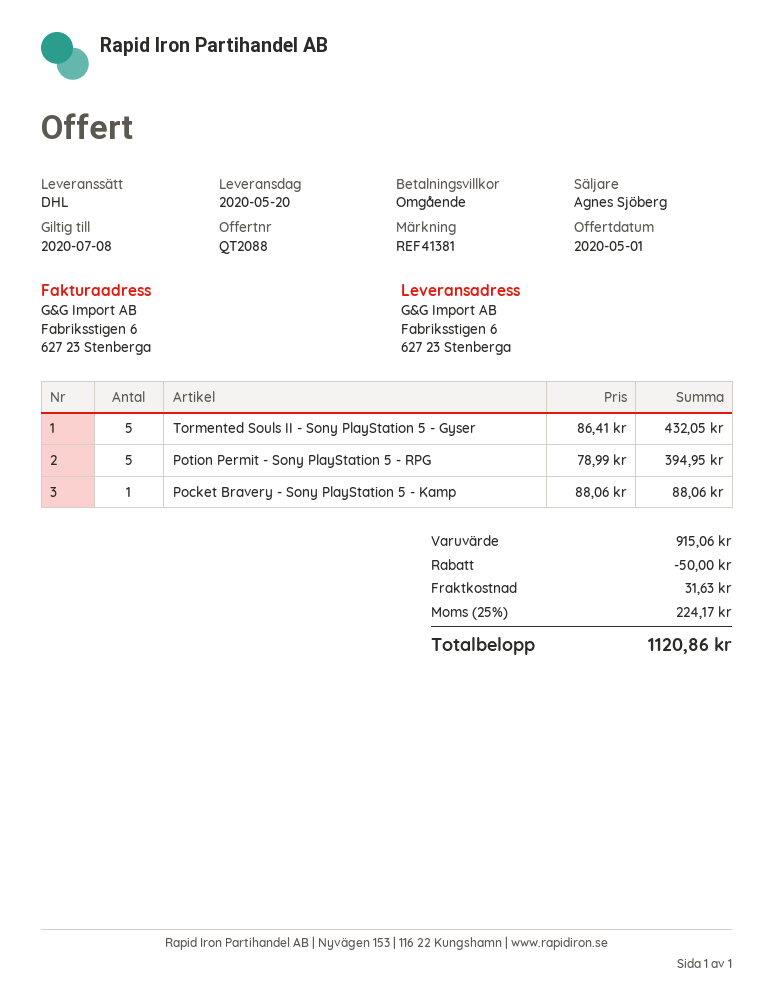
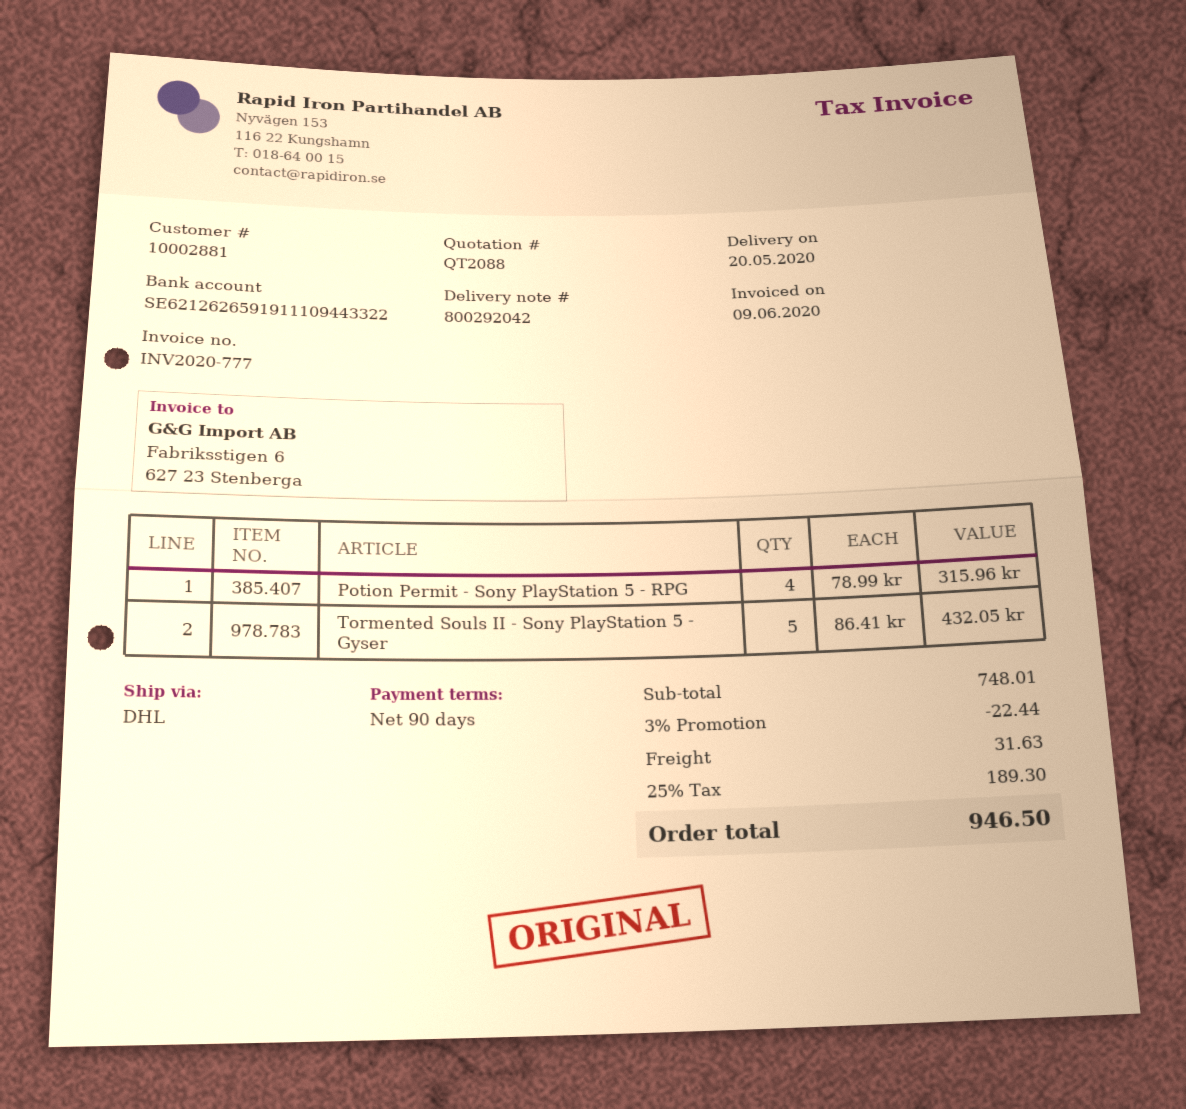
payment terms: on receipt -> 90 days
Potion Permit - Sony PlayStation 5 - RPG: 5 x 78.99 = 394.95 -> 4 x 78.99 = 315.96
Pocket Bravery - Sony PlayStation 5 - Kamp: 1 x 88.06 = 88.06 -> none
subtotal: 915.06 -> 748.01
discount: 50.00 -> 22.44
tax: 25% = 224.17 -> 25% = 189.30
total: 1120.86 -> 946.50

